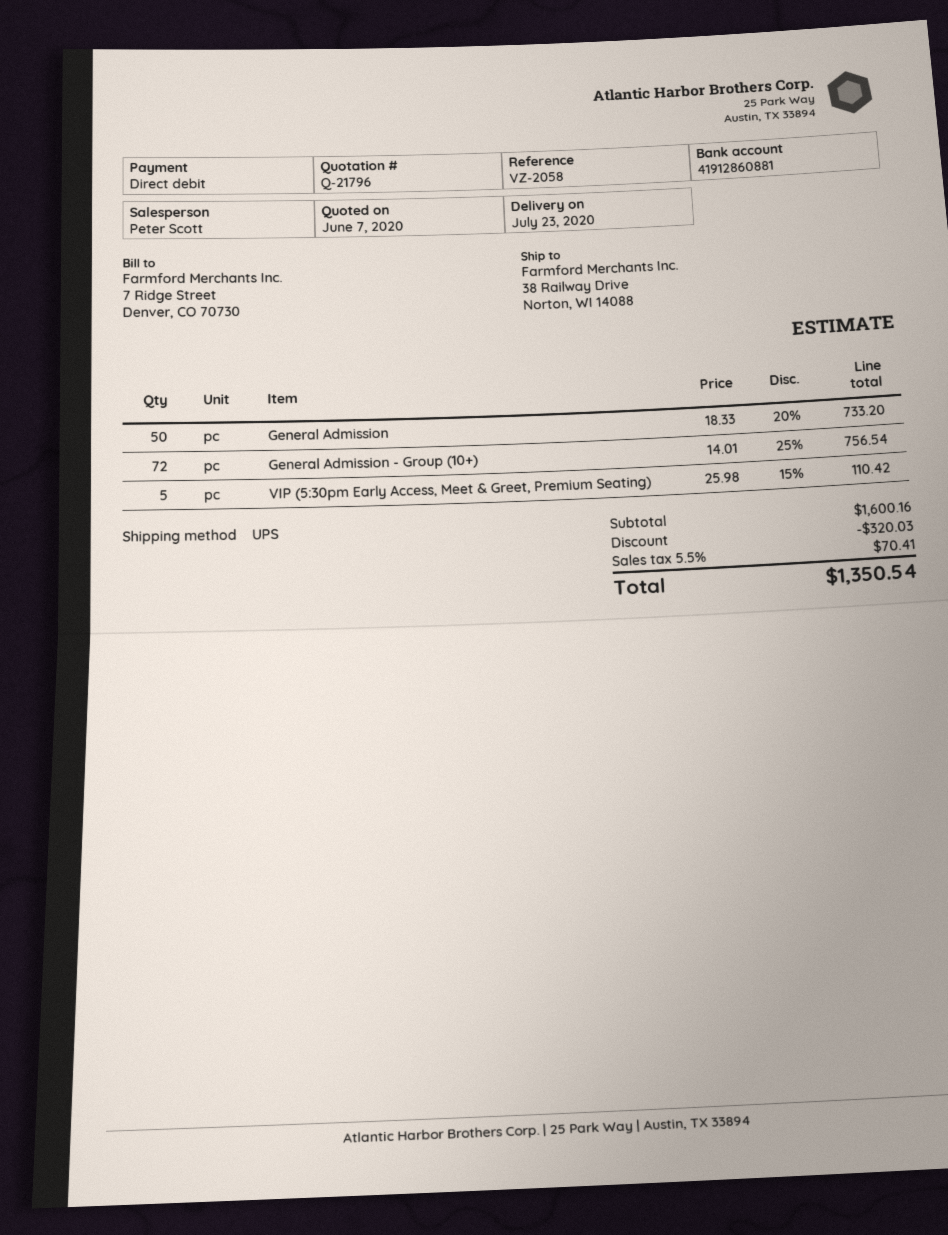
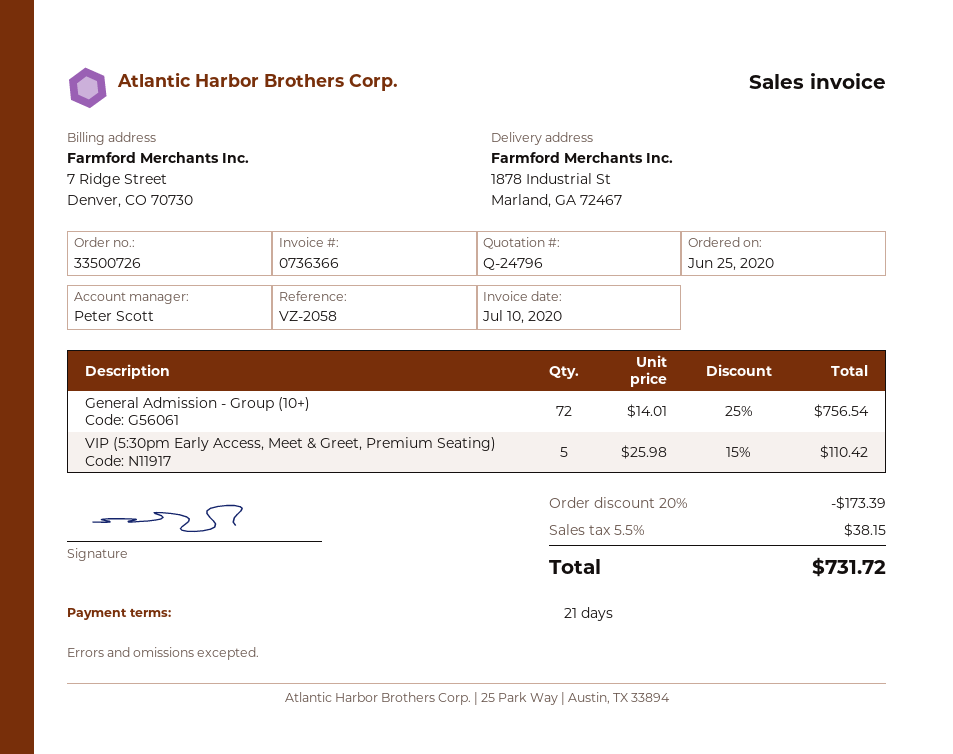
quote number: Q-21796 -> Q-24796
ship to: 38 Railway Drive, Norton, WI 14088 -> 1878 Industrial St, Marland, GA 72467
General Admission: 50 x 18.33 - 20% = 733.20 -> none
discount: 320.03 -> 173.39
tax: 5.5% = 70.41 -> 5.5% = 38.15
total: 1350.54 -> 731.72

